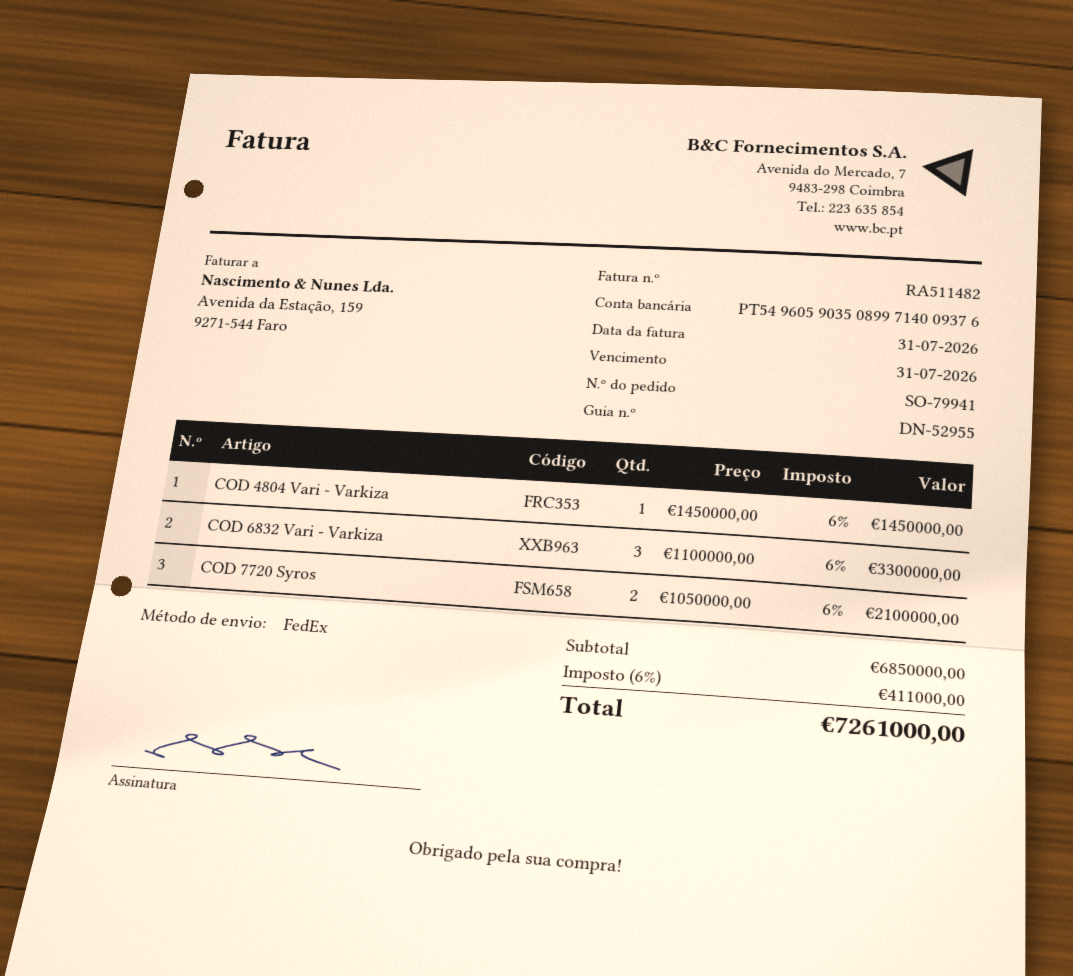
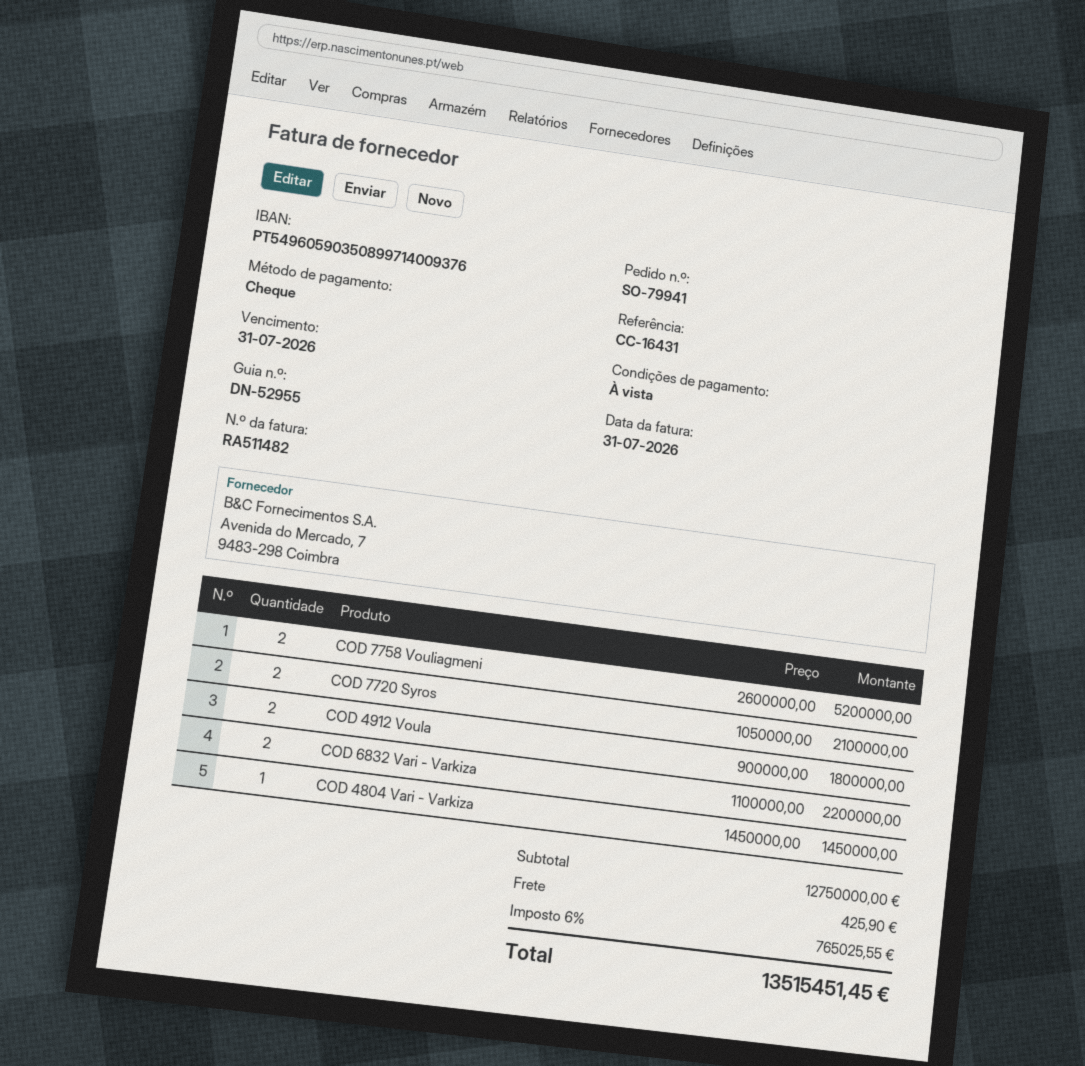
COD 6832 Vari - Varkiza: 3 x 1100000.00 = 3300000.00 -> 2 x 1100000.00 = 2200000.00
COD 7758 Vouliagmeni: none -> 2 x 2600000.00 = 5200000.00
COD 4912 Voula: none -> 2 x 900000.00 = 1800000.00
subtotal: 6850000.00 -> 12750000.00
shipping: none -> 425.90
tax: 6% = 411000.00 -> 6% = 765025.55
total: 7261000.00 -> 13515451.45

